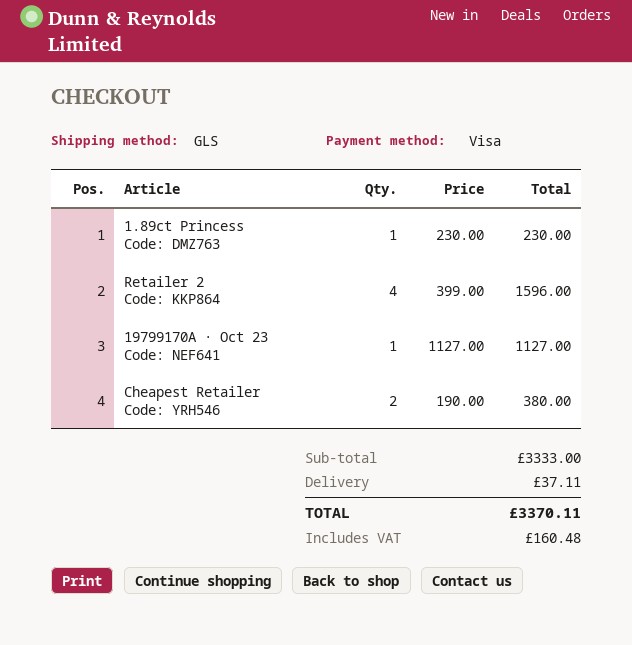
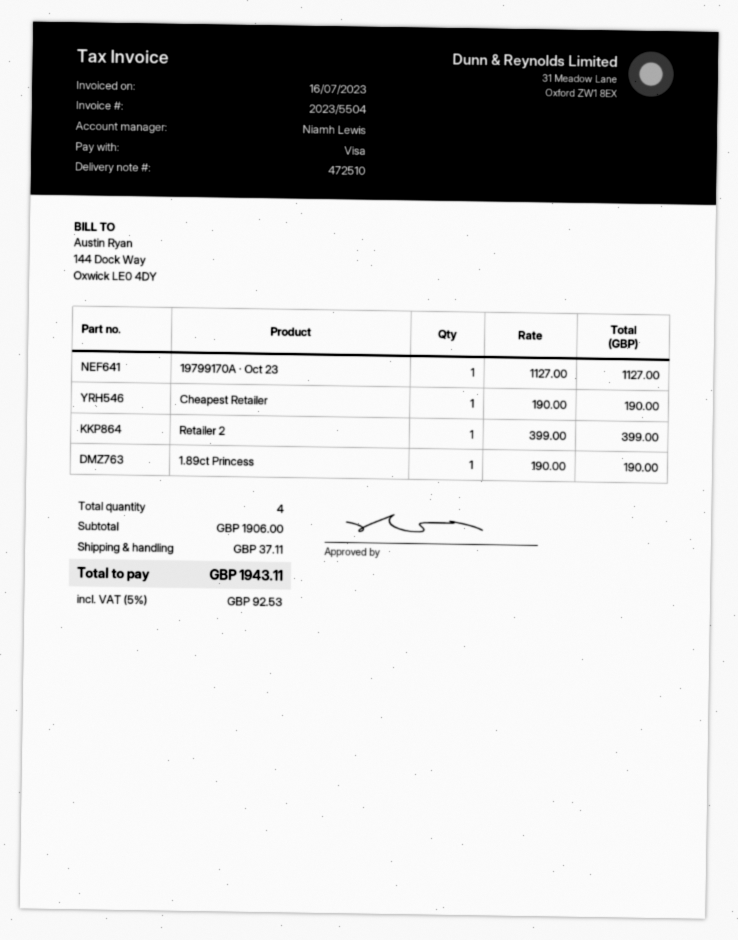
1.89ct Princess: 1 x 230.00 = 230.00 -> 1 x 190.00 = 190.00
Retailer 2: 4 x 399.00 = 1596.00 -> 1 x 399.00 = 399.00
Cheapest Retailer: 2 x 190.00 = 380.00 -> 1 x 190.00 = 190.00
subtotal: 3333.00 -> 1906.00
tax: 160.48 -> 92.53
total: 3370.11 -> 1943.11

